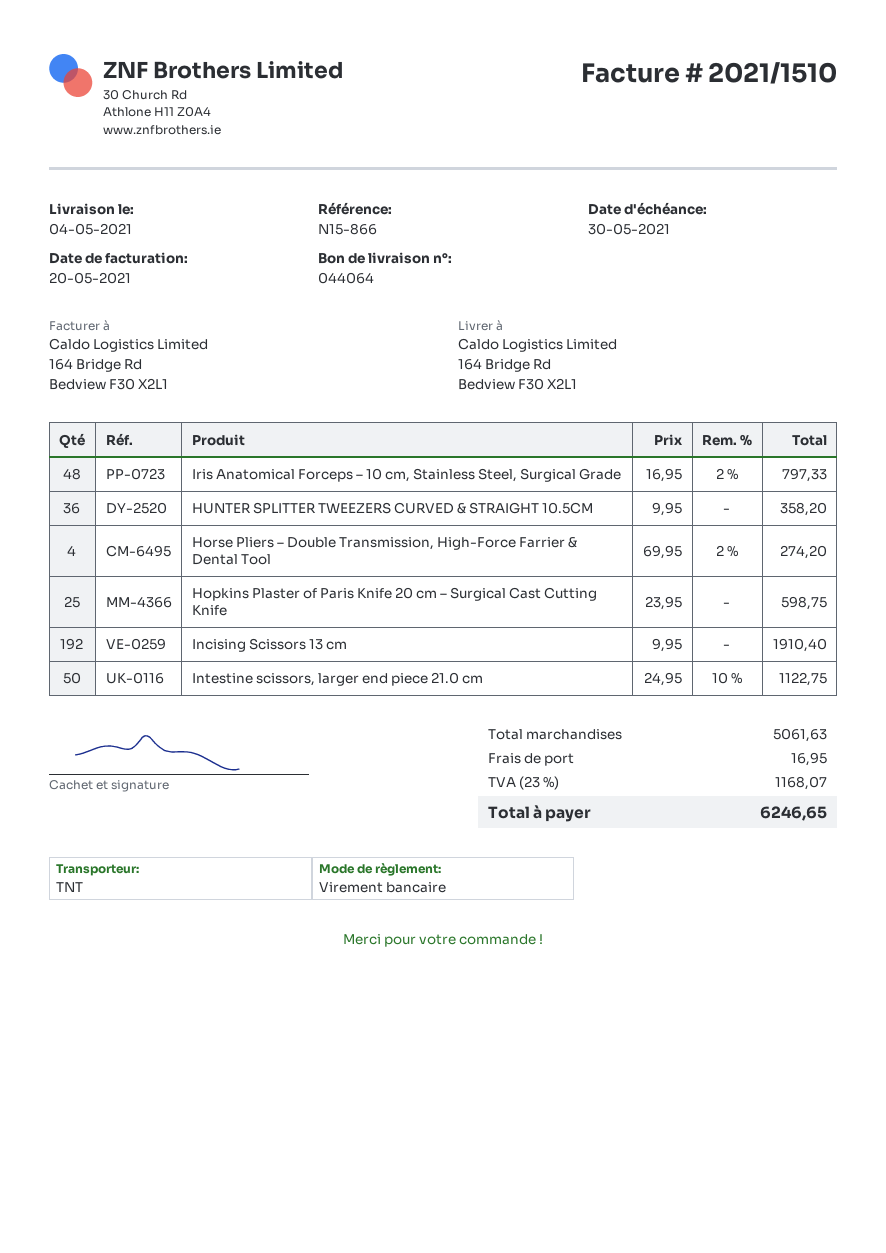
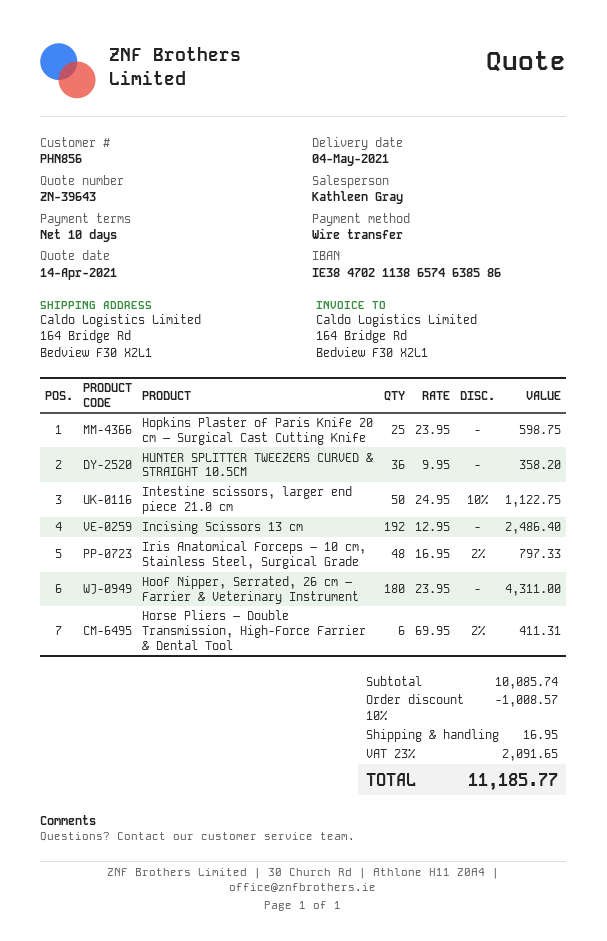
Horse Pliers – Double Transmission, High-Force Farrier & Dental Tool: 4 x 69.95 - 2% = 274.20 -> 6 x 69.95 - 2% = 411.31
Incising Scissors 13 cm: 192 x 9.95 = 1910.40 -> 192 x 12.95 = 2486.40
Hoof Nipper, Serrated, 26 cm – Farrier & Veterinary Instrument: none -> 180 x 23.95 = 4311.00
subtotal: 5061.63 -> 10085.74
discount: none -> 10% = 1008.57
tax: 23% = 1168.07 -> 23% = 2091.65
total: 6246.65 -> 11185.77

